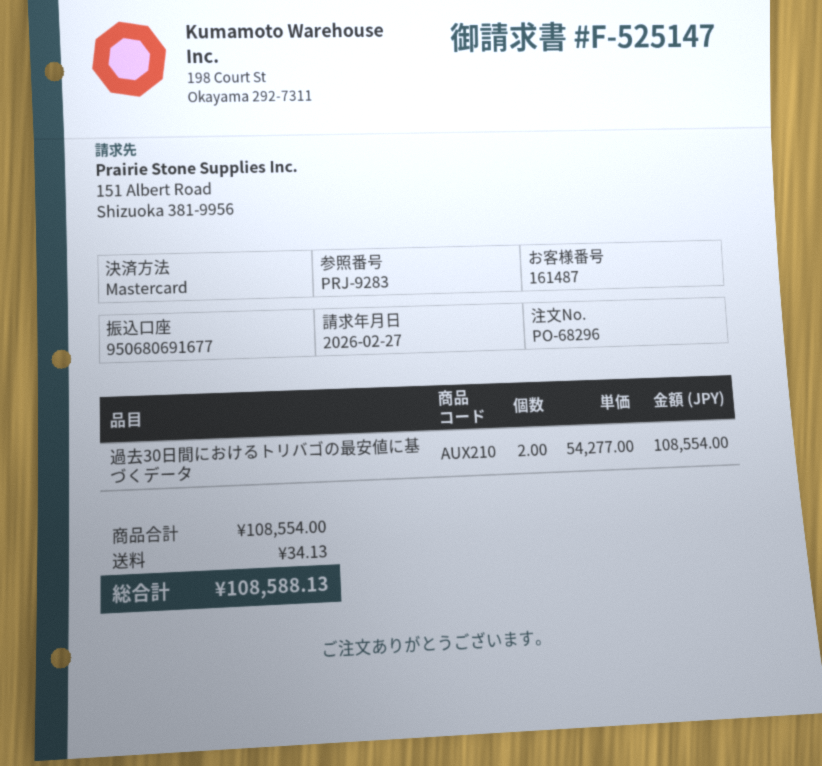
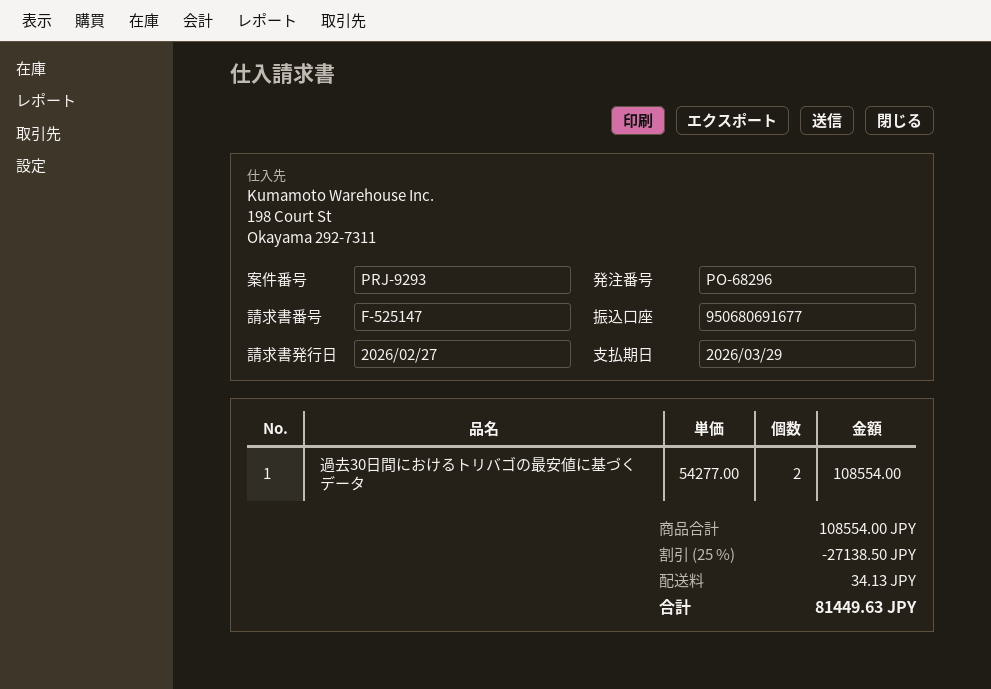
reference: PRJ-9283 -> PRJ-9293
discount: none -> 25% = 27138.50
total: 108588.13 -> 81449.63

